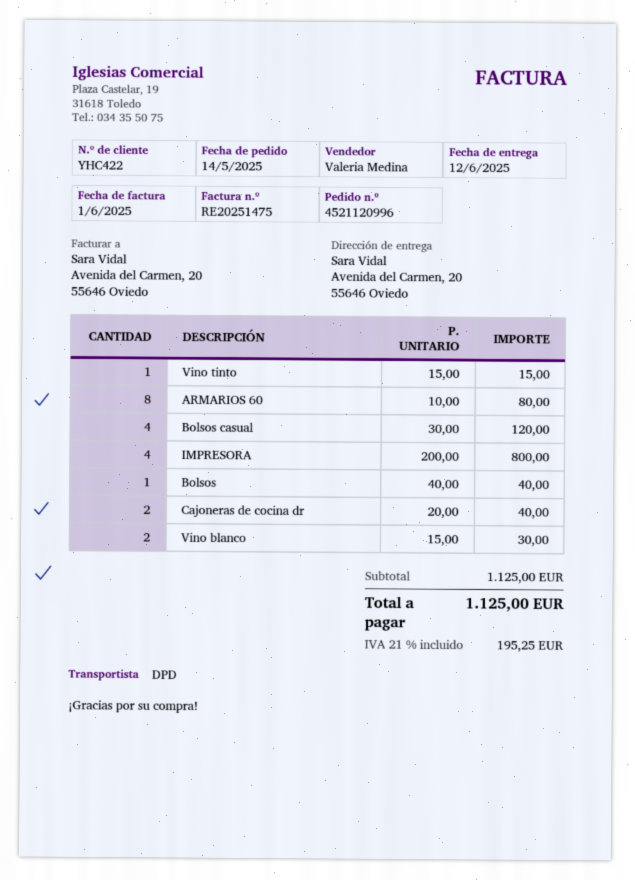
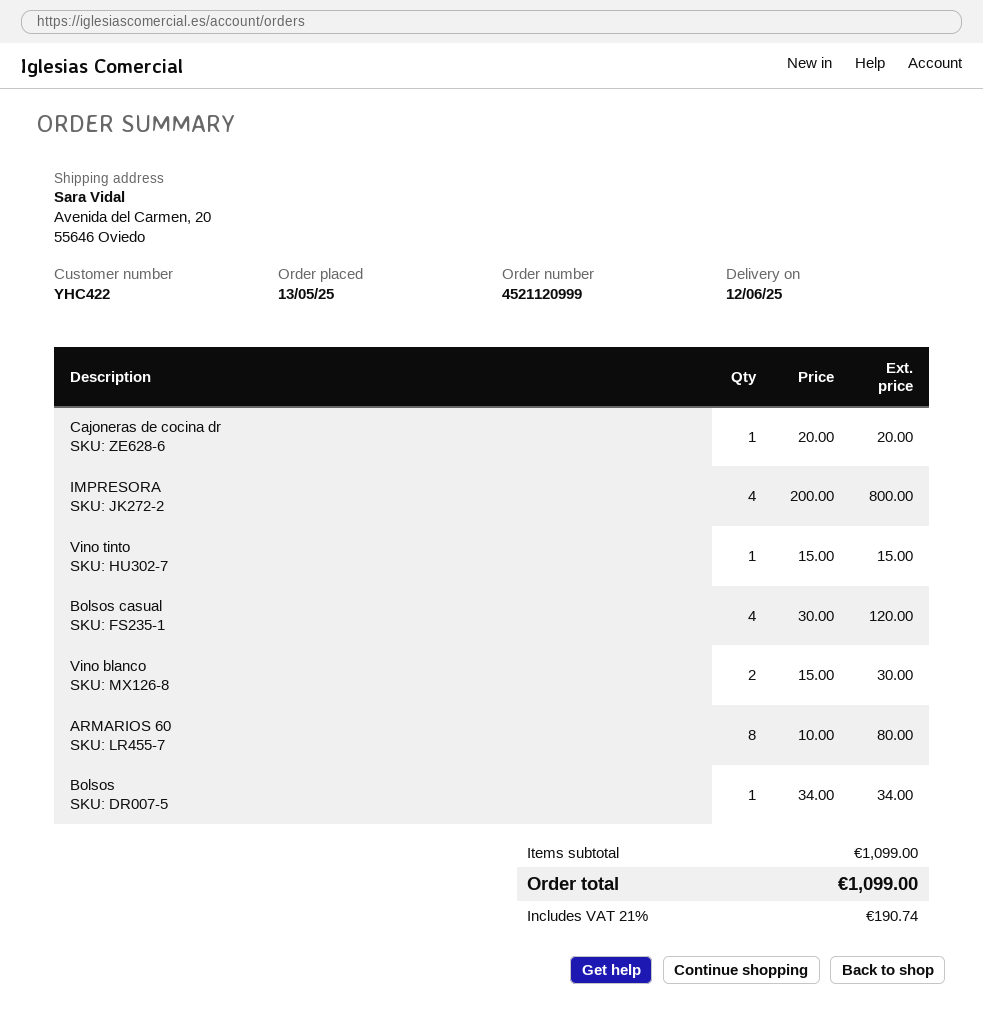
order number: 4521120996 -> 4521120999
order date: 2025-05-14 -> 2025-05-13
Bolsos: 1 x 40.00 = 40.00 -> 1 x 34.00 = 34.00
Cajoneras de cocina dr: 2 x 20.00 = 40.00 -> 1 x 20.00 = 20.00
subtotal: 1125.00 -> 1099.00
tax: 21% = 195.25 -> 21% = 190.74
total: 1125.00 -> 1099.00

